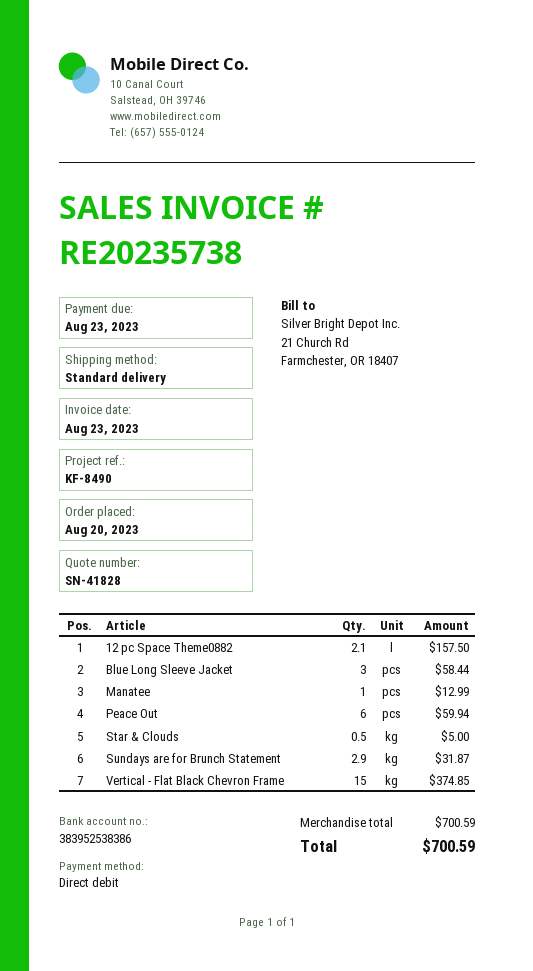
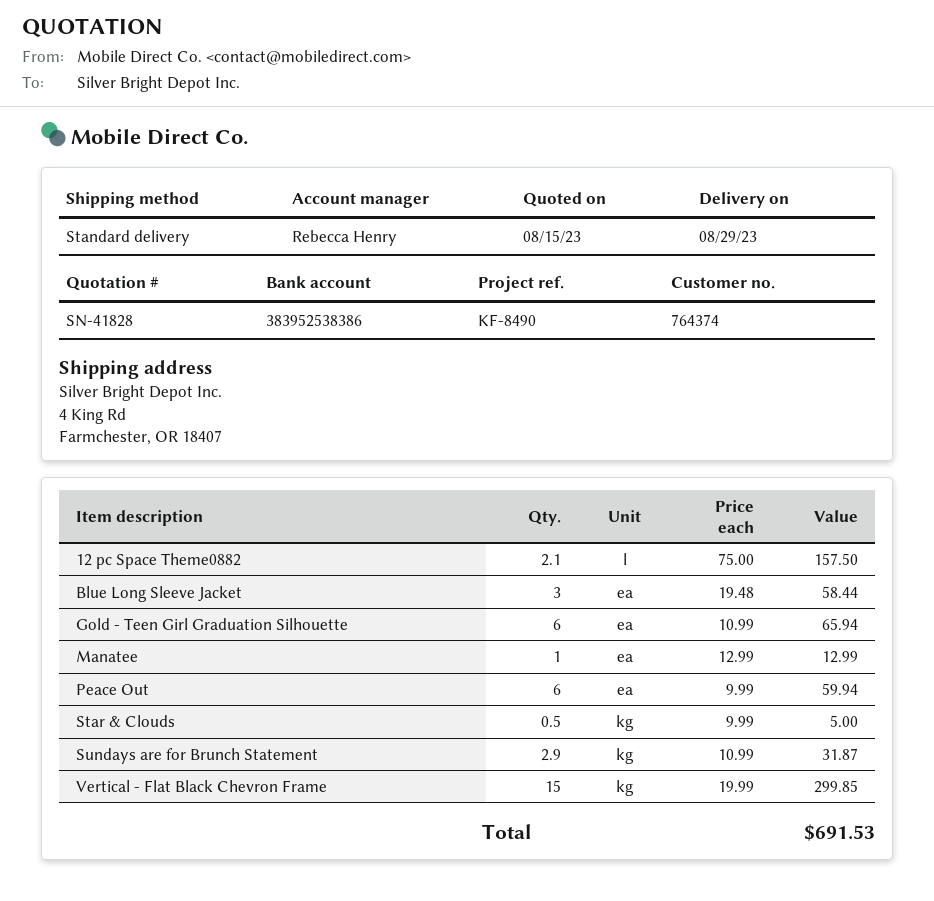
Vertical - Flat Black Chevron Frame: 15 for 374.85 -> 15 for 299.85
Gold - Teen Girl Graduation Silhouette: none -> 6 for 65.94
total: 700.59 -> 691.53

